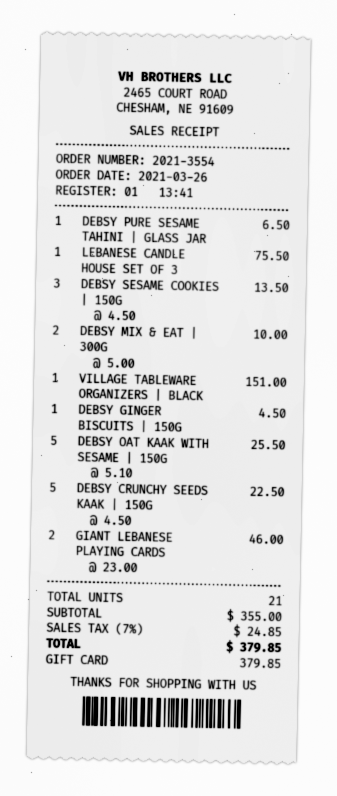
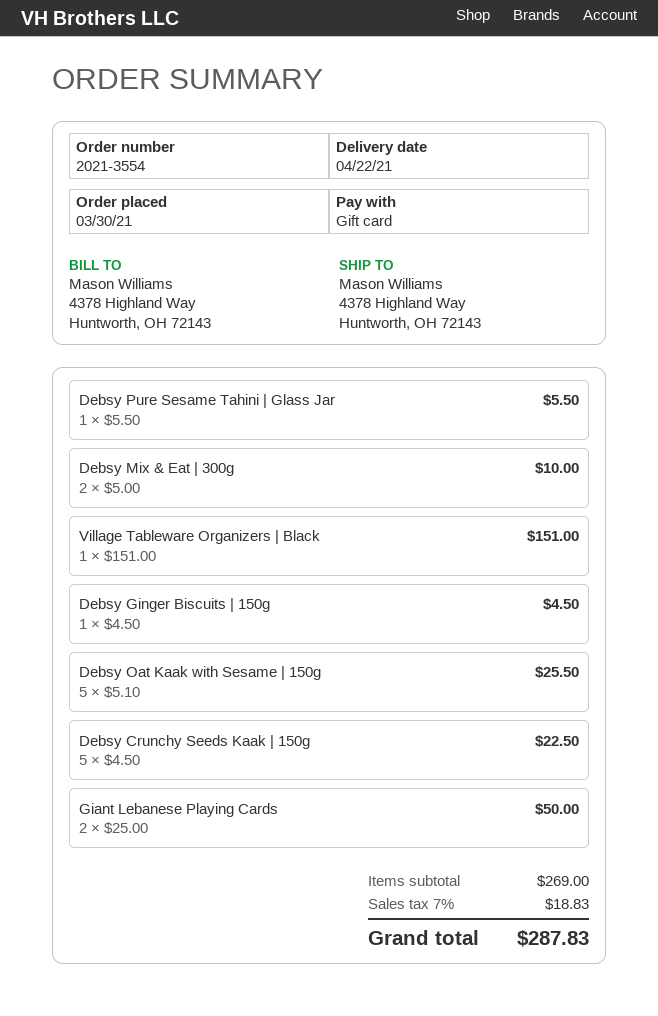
order date: 2021-03-26 -> 2021-03-30
DEBSY PURE SESAME TAHINI | GLASS JAR: 1 x 6.50 = 6.50 -> 1 x 5.50 = 5.50
LEBANESE CANDLE HOUSE SET OF 3: 1 x 75.50 = 75.50 -> none
DEBSY SESAME COOKIES | 150G: 3 x 4.50 = 13.50 -> none
GIANT LEBANESE PLAYING CARDS: 2 x 23.00 = 46.00 -> 2 x 25.00 = 50.00
subtotal: 355.00 -> 269.00
tax: 7% = 24.85 -> 7% = 18.83
total: 379.85 -> 287.83

